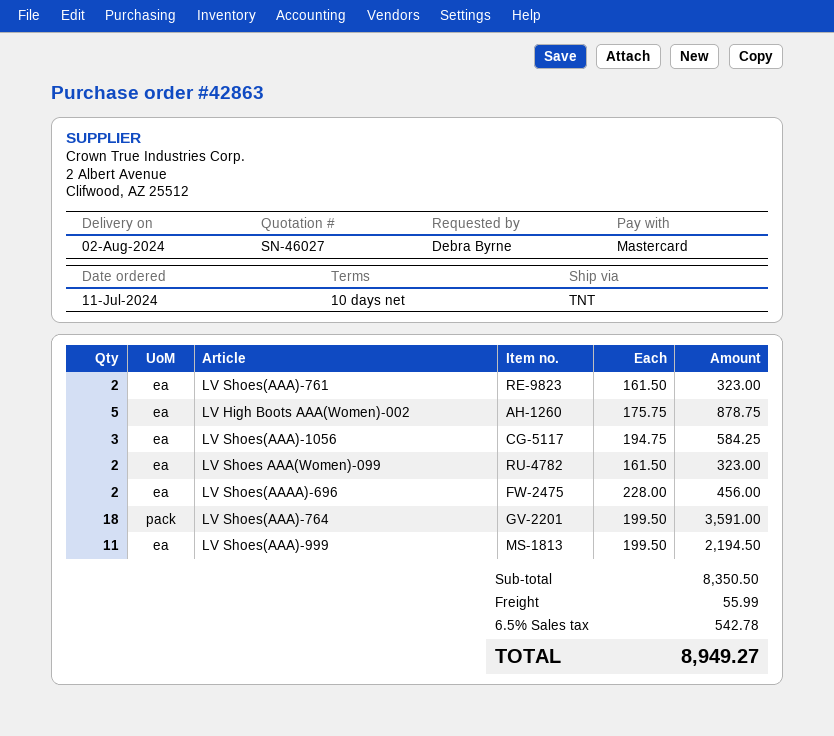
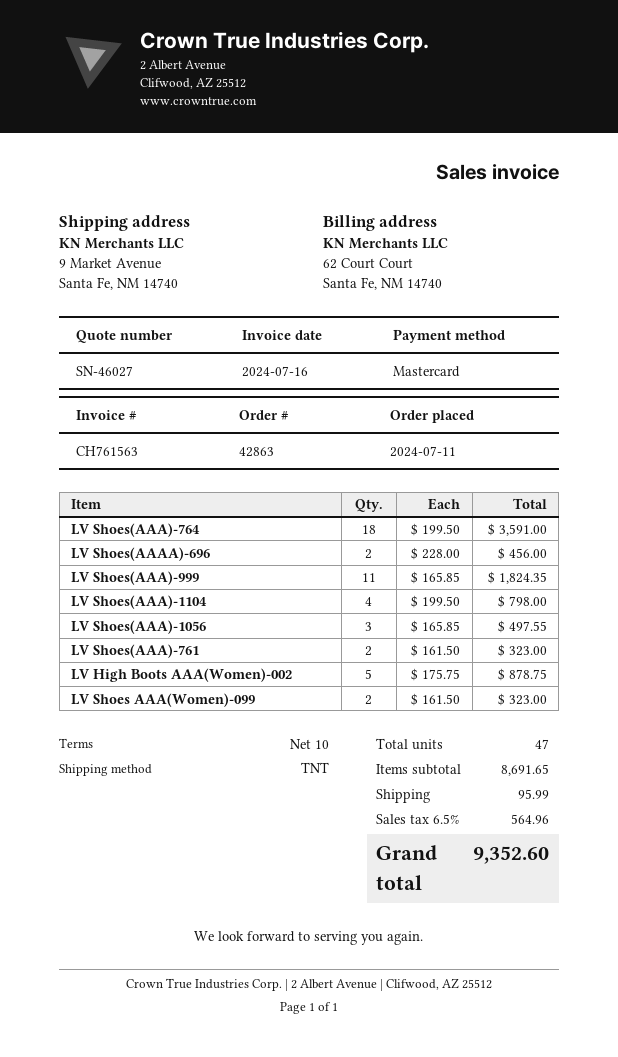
LV Shoes(AAA)-1056: 3 x 194.75 = 584.25 -> 3 x 165.85 = 497.55
LV Shoes(AAA)-999: 11 x 199.50 = 2194.50 -> 11 x 165.85 = 1824.35
LV Shoes(AAA)-1104: none -> 4 x 199.50 = 798.00
subtotal: 8350.50 -> 8691.65
shipping: 55.99 -> 95.99
tax: 6.5% = 542.78 -> 6.5% = 564.96
total: 8949.27 -> 9352.60

